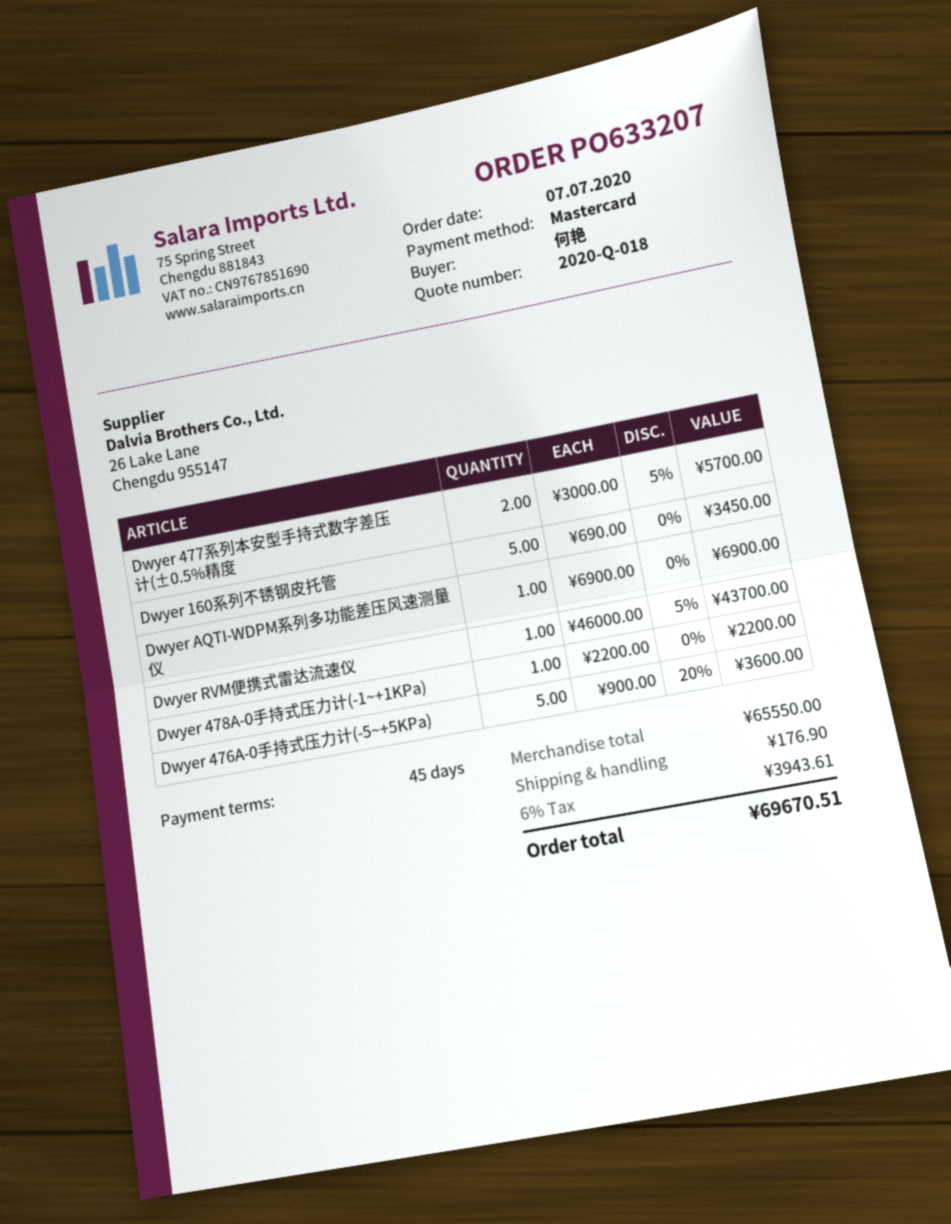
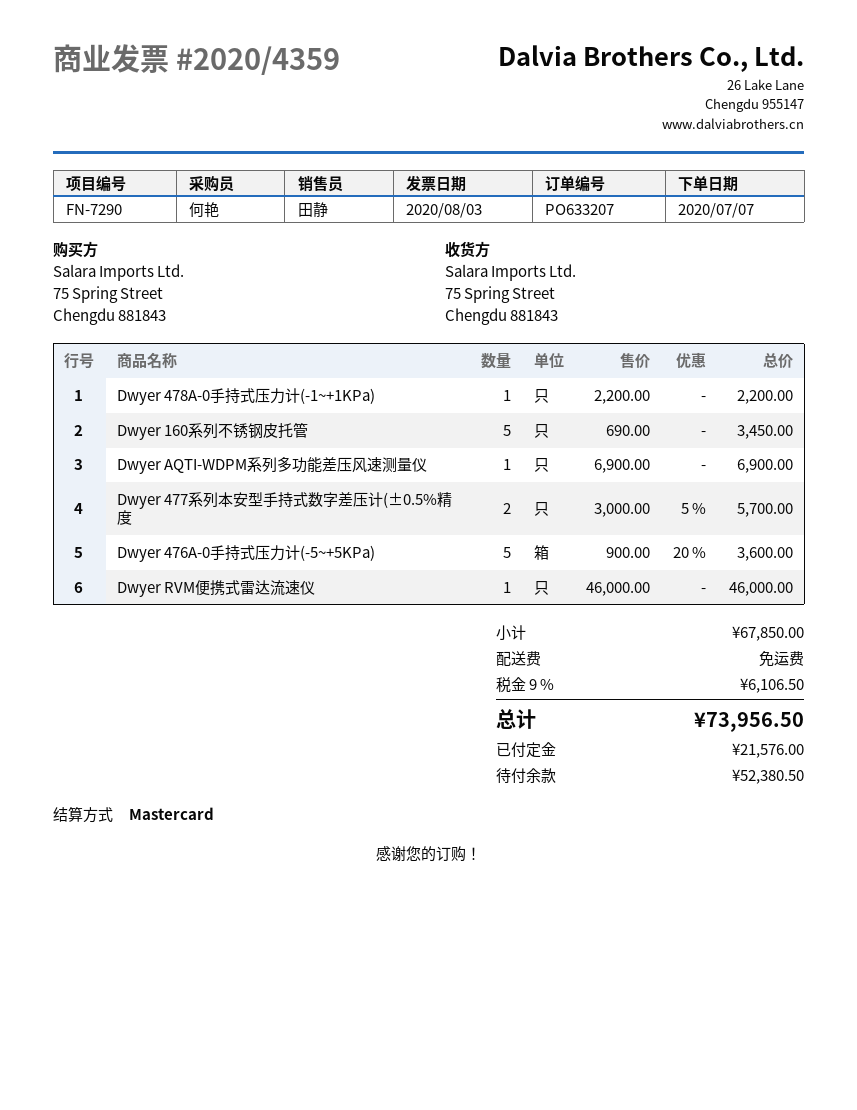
Dwyer RVM便携式雷达流速仪: 1 x 46000.00 - 5% = 43700.00 -> 1 x 46000.00 = 46000.00
subtotal: 65550.00 -> 67850.00
shipping: 176.90 -> 0.00
tax: 6% = 3943.61 -> 9% = 6106.50
total: 69670.51 -> 73956.50

